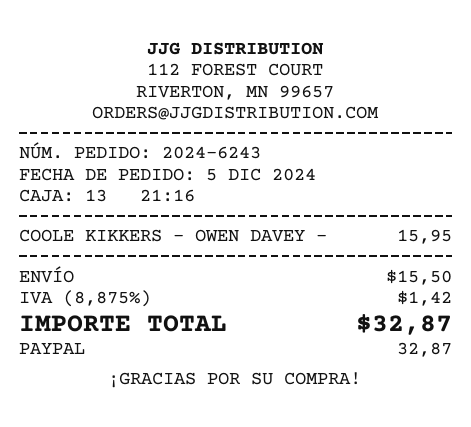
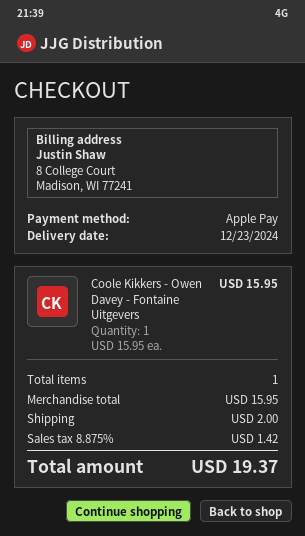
payment method: PayPal -> Apple Pay
shipping: 15.50 -> 2.00
total: 32.87 -> 19.37

